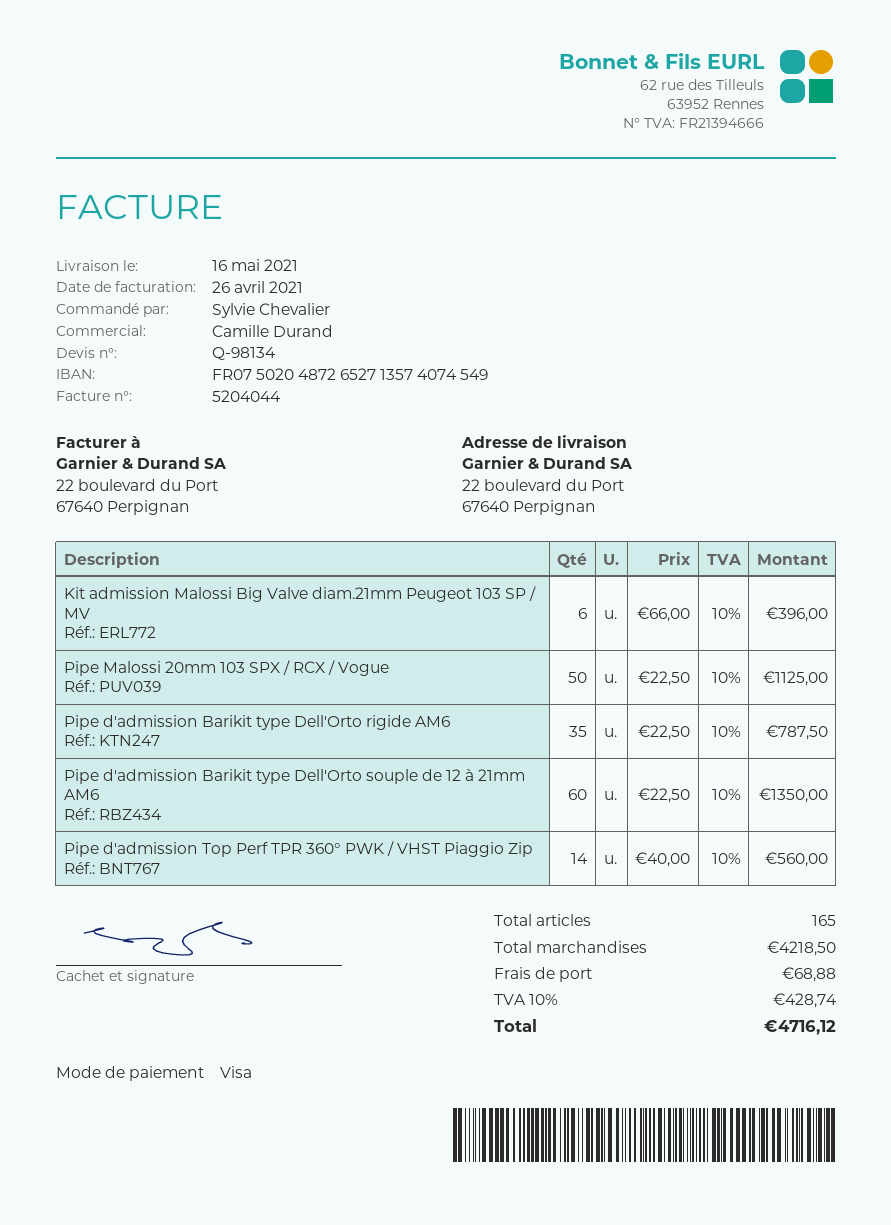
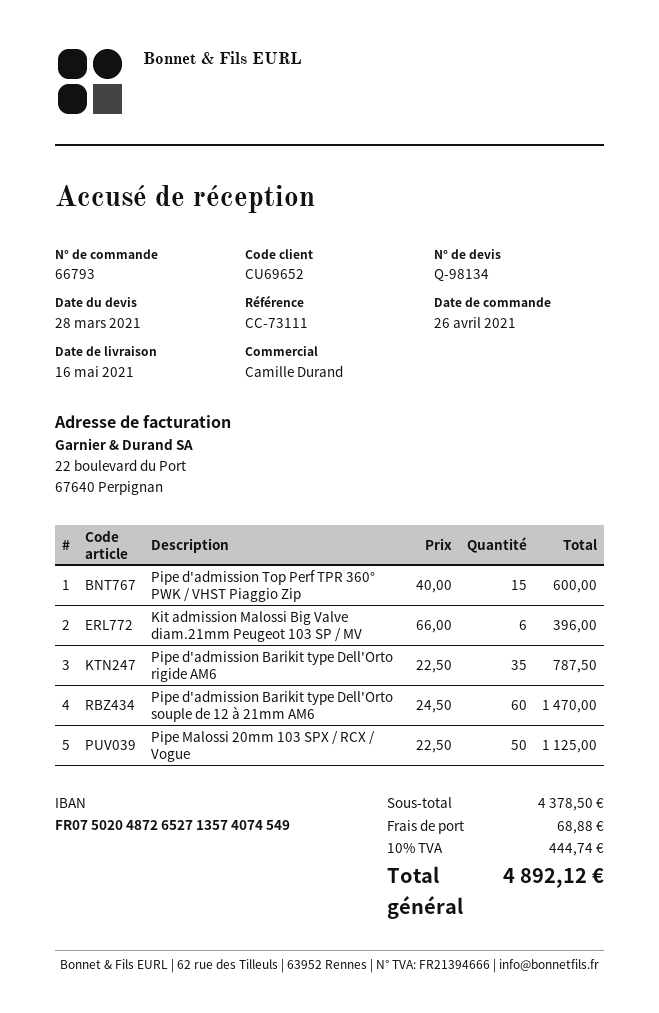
Pipe d'admission Barikit type Dell'Orto souple de 12 à 21mm AM6: 60 x 22.50 = 1350.00 -> 60 x 24.50 = 1470.00
Pipe d'admission Top Perf TPR 360° PWK / VHST Piaggio Zip: 14 x 40.00 = 560.00 -> 15 x 40.00 = 600.00
subtotal: 4218.50 -> 4378.50
tax: 10% = 428.74 -> 10% = 444.74
total: 4716.12 -> 4892.12

